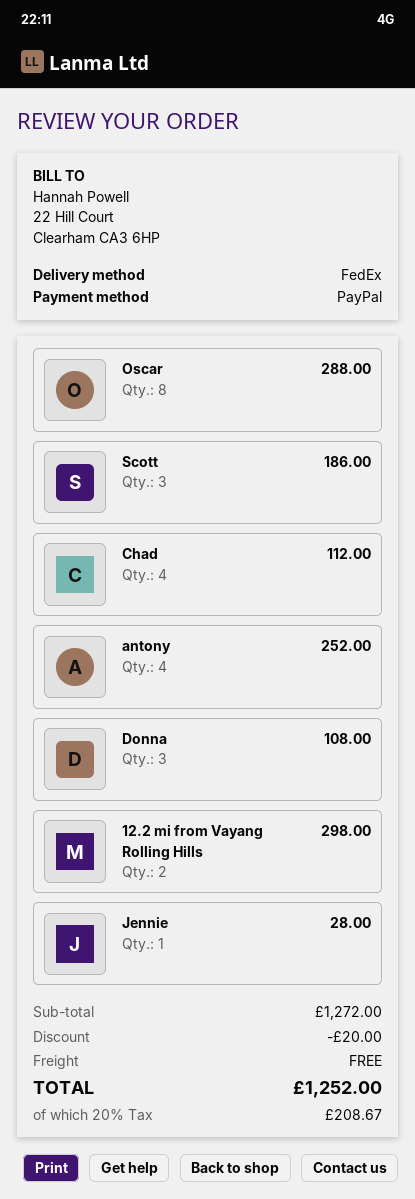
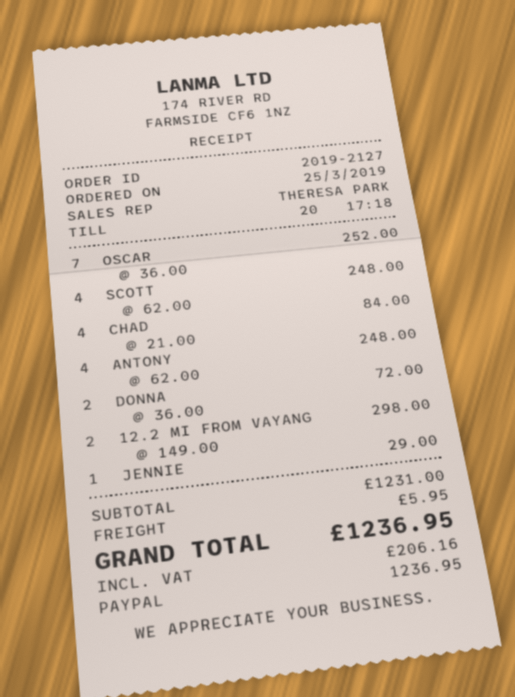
Oscar: 8 for 288.00 -> 7 for 252.00
Scott: 3 for 186.00 -> 4 for 248.00
Chad: 4 for 112.00 -> 4 for 84.00
antony: 4 for 252.00 -> 4 for 248.00
Donna: 3 for 108.00 -> 2 for 72.00
Jennie: 1 for 28.00 -> 1 for 29.00
subtotal: 1272.00 -> 1231.00
discount: 20.00 -> none
shipping: 0.00 -> 5.95
tax: 208.67 -> 206.16
total: 1252.00 -> 1236.95

